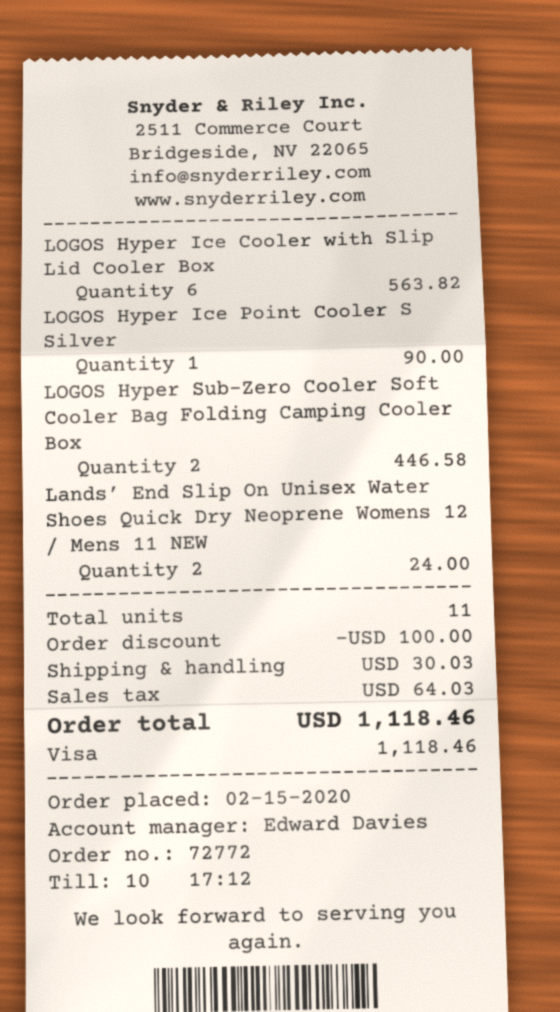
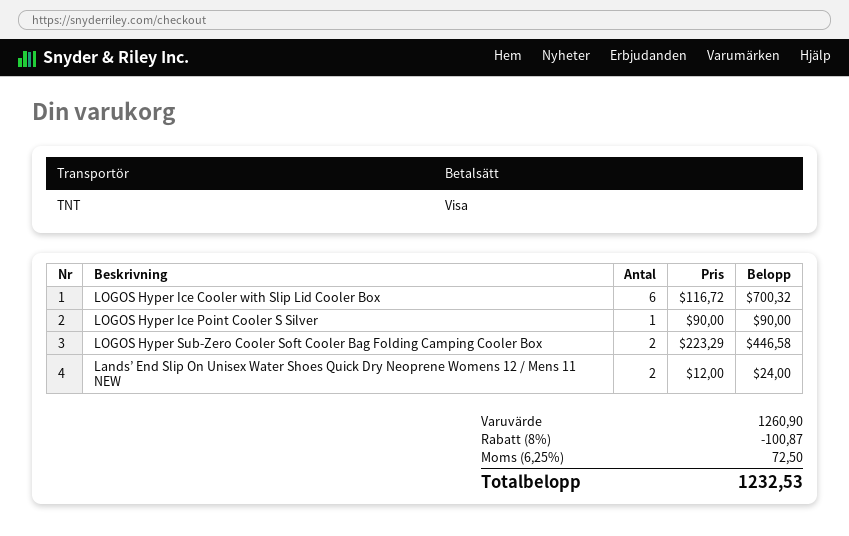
LOGOS Hyper Ice Cooler with Slip Lid Cooler Box: 6 for 563.82 -> 6 for 700.32
discount: 100.00 -> 100.87
shipping: 30.03 -> none
tax: 64.03 -> 72.50
total: 1118.46 -> 1232.53

